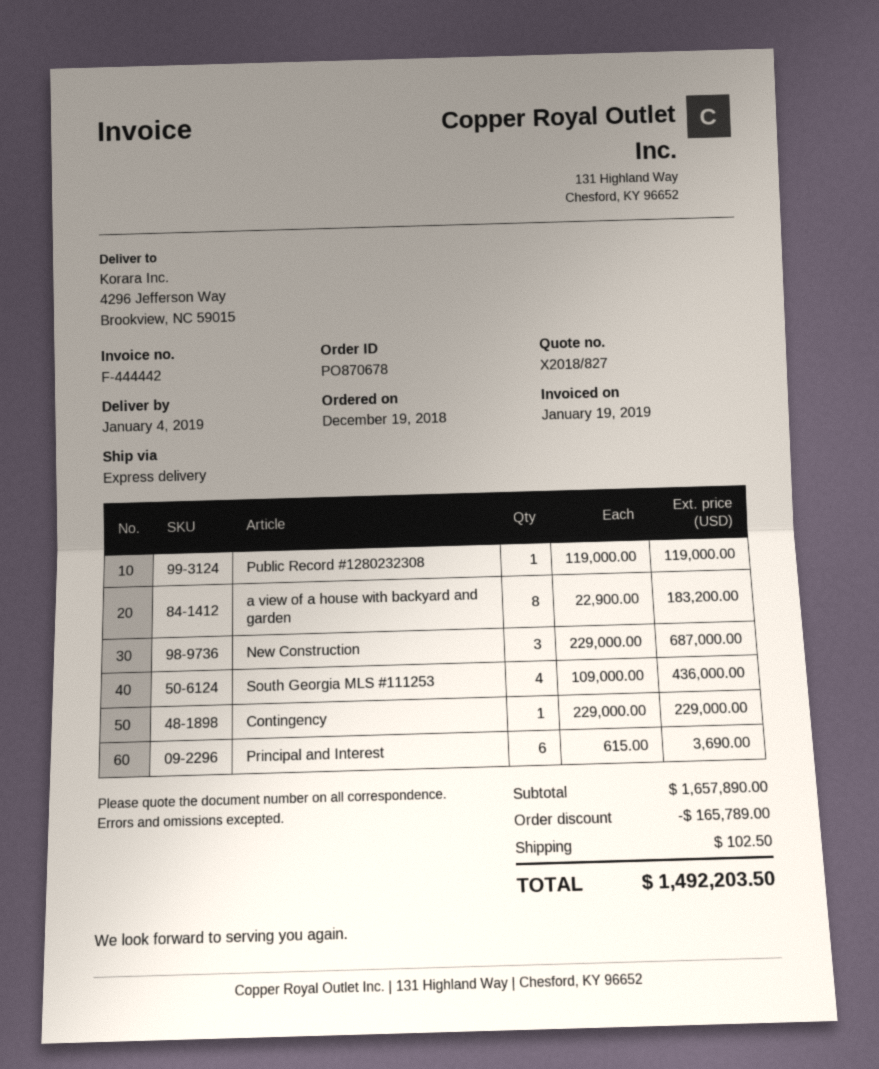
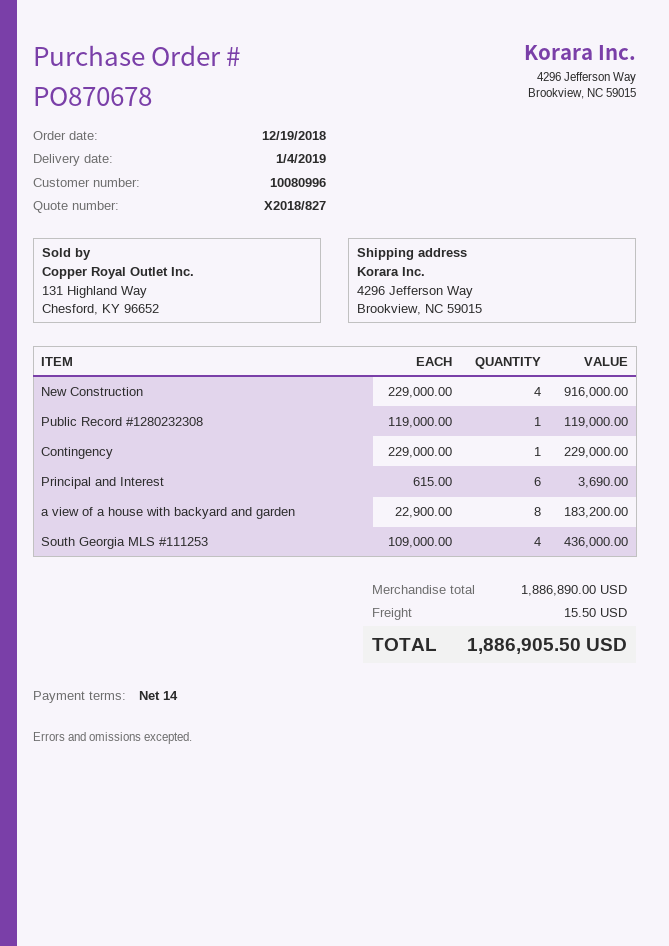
New Construction: 3 x 229000.00 = 687000.00 -> 4 x 229000.00 = 916000.00
subtotal: 1657890.00 -> 1886890.00
discount: 165789.00 -> none
shipping: 102.50 -> 15.50
total: 1492203.50 -> 1886905.50

